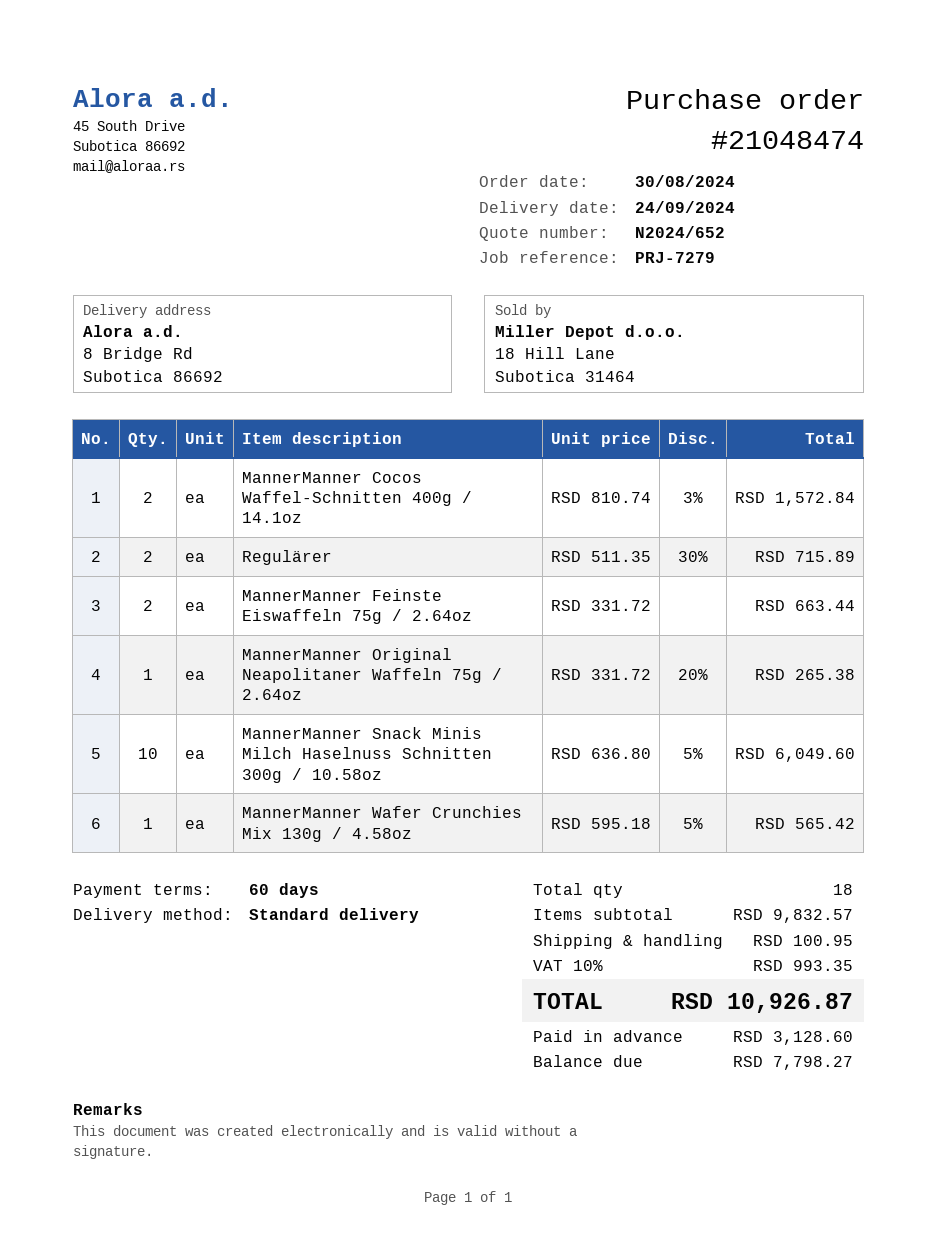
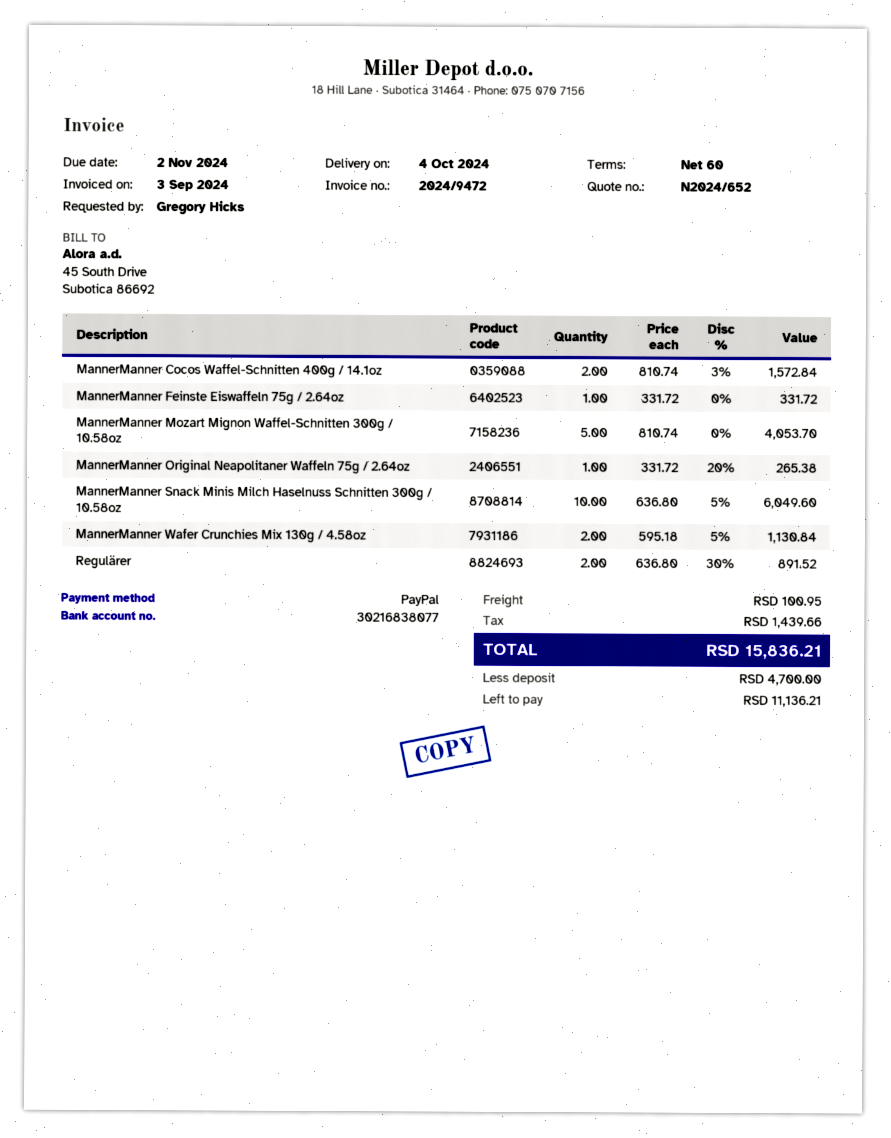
delivery date: 2024-09-24 -> 2024-10-04
Regulärer: 2 x 511.35 - 30% = 715.89 -> 2 x 636.80 - 30% = 891.52
MannerManner Feinste Eiswaffeln 75g / 2.64oz: 2 x 331.72 = 663.44 -> 1 x 331.72 = 331.72
MannerManner Wafer Crunchies Mix 130g / 4.58oz: 1 x 595.18 - 5% = 565.42 -> 2 x 595.18 - 5% = 1130.84
MannerManner Mozart Mignon Waffel-Schnitten 300g / 10.58oz: none -> 5 x 810.74 = 4053.70
tax: 993.35 -> 1439.66
total: 10926.87 -> 15836.21
deposit: 3128.60 -> 4700.00
balance: 7798.27 -> 11136.21

